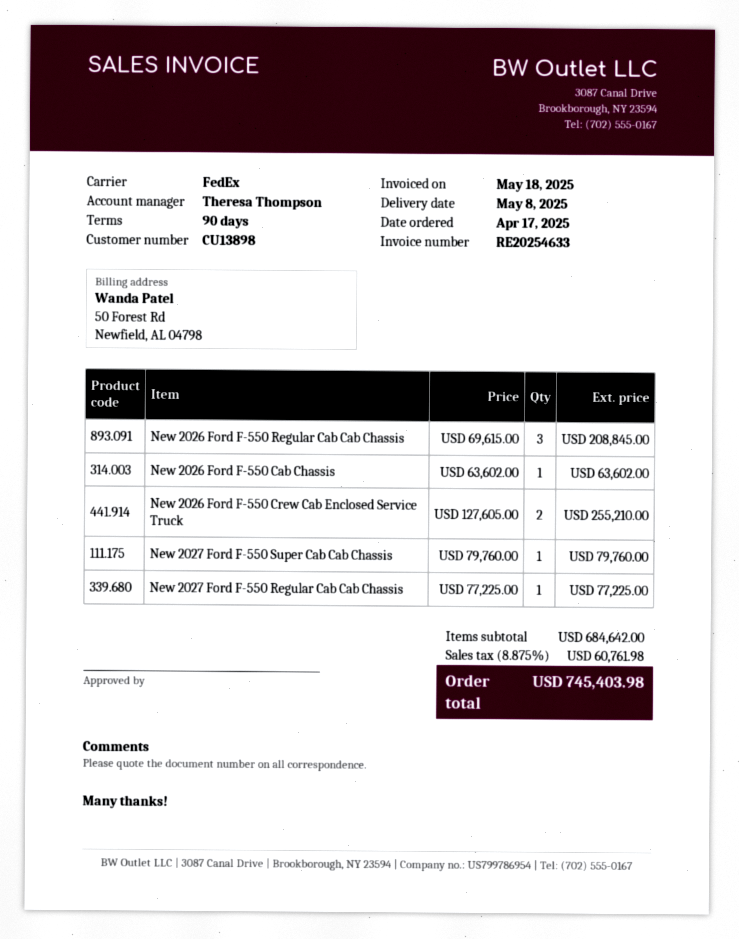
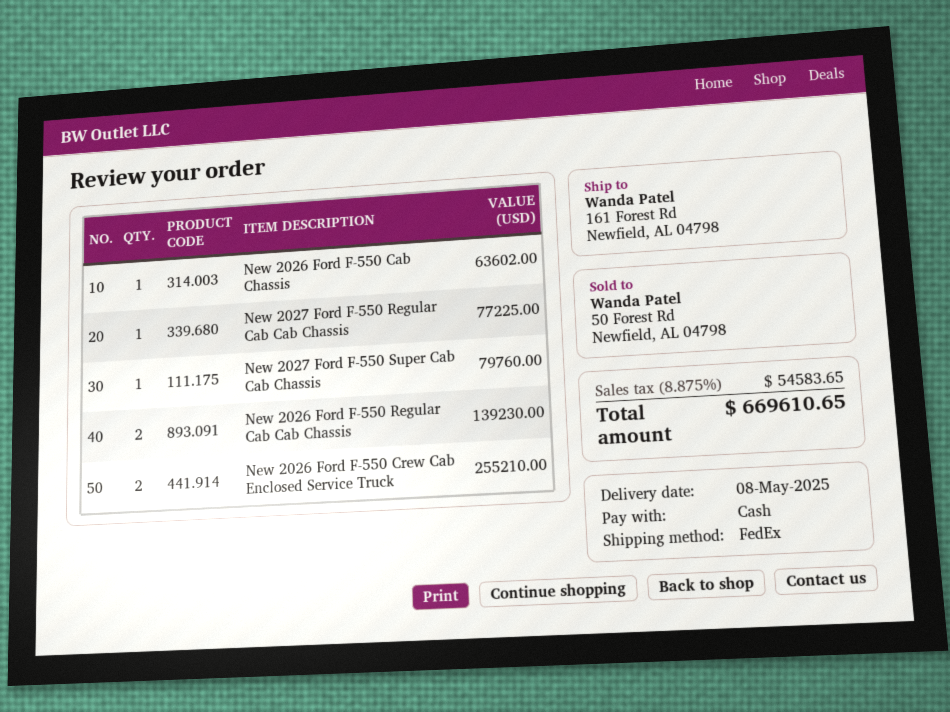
New 2026 Ford F-550 Regular Cab Cab Chassis: 3 for 208845.00 -> 2 for 139230.00
tax: 8.875% = 60761.98 -> 8.875% = 54583.65
total: 745403.98 -> 669610.65

